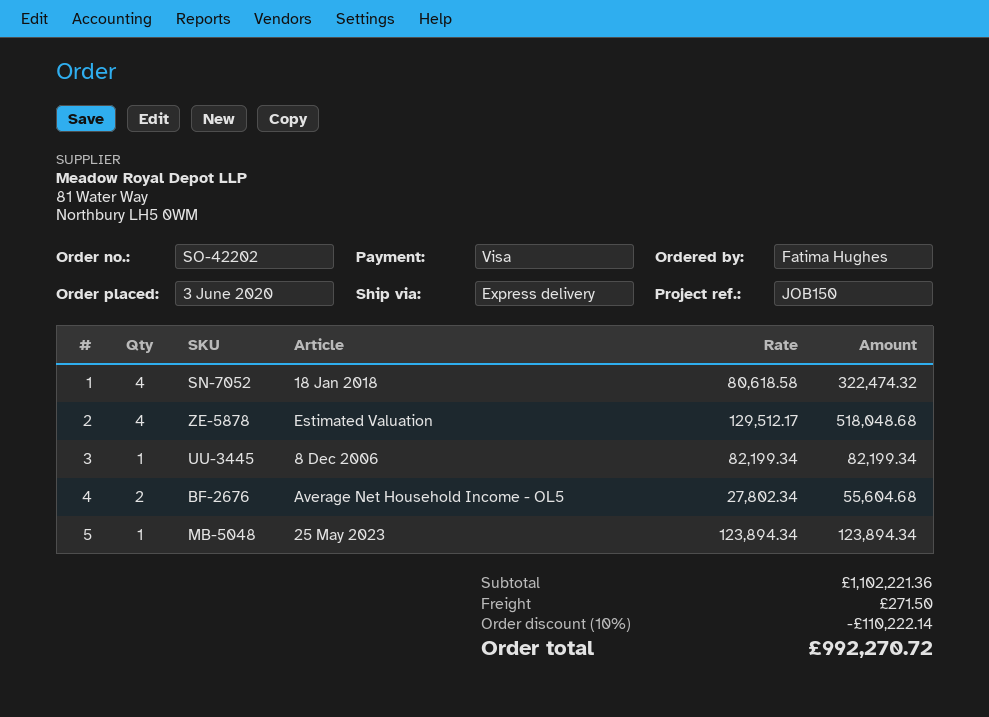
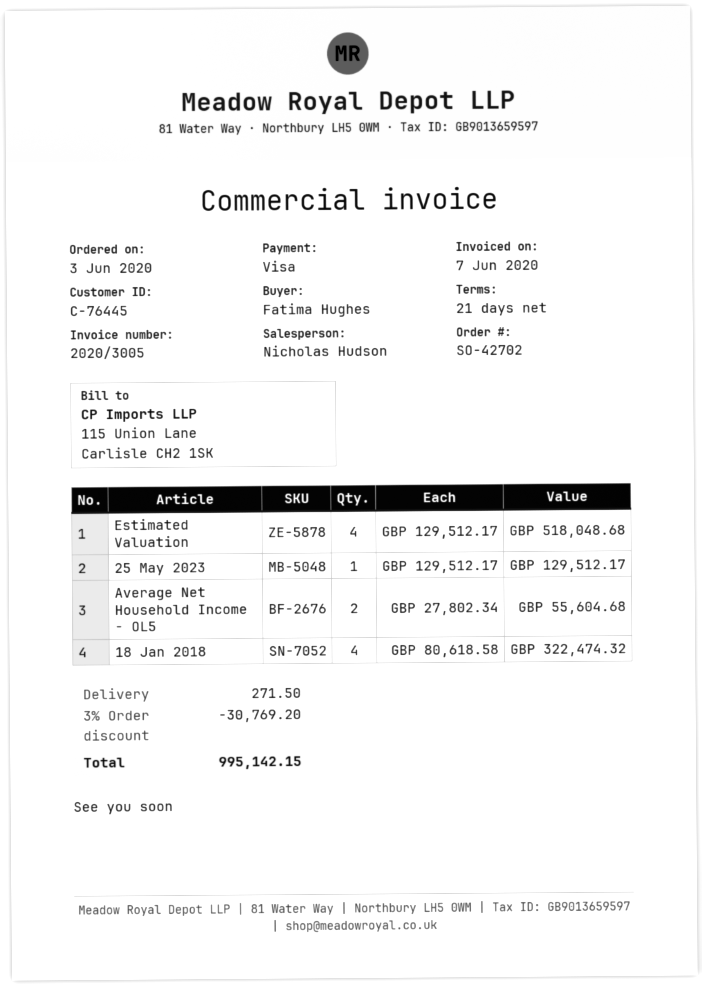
order number: SO-42202 -> SO-42702
8 Dec 2006: 1 x 82199.34 = 82199.34 -> none
25 May 2023: 1 x 123894.34 = 123894.34 -> 1 x 129512.17 = 129512.17
discount: 10% = 110222.14 -> 3% = 30769.20
total: 992270.72 -> 995142.15

